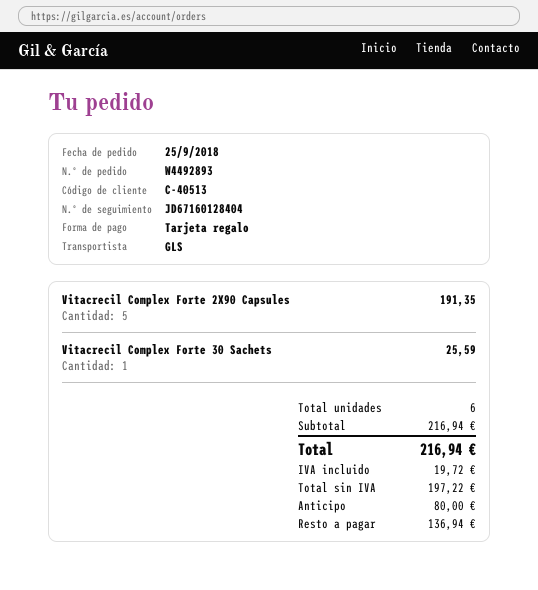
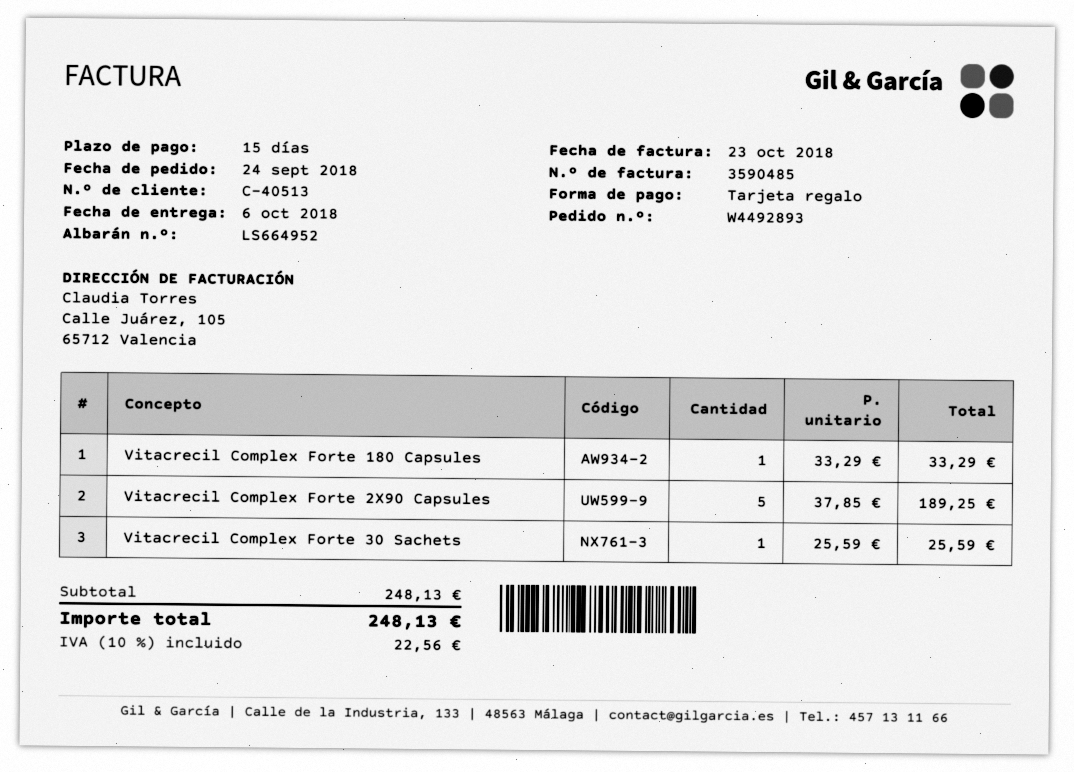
order date: 2018-09-25 -> 2018-09-24
Vitacrecil Complex Forte 2X90 Capsules: 5 for 191.35 -> 5 for 189.25
Vitacrecil Complex Forte 180 Capsules: none -> 1 for 33.29
subtotal: 216.94 -> 248.13
tax: 19.72 -> 22.56
total: 216.94 -> 248.13

